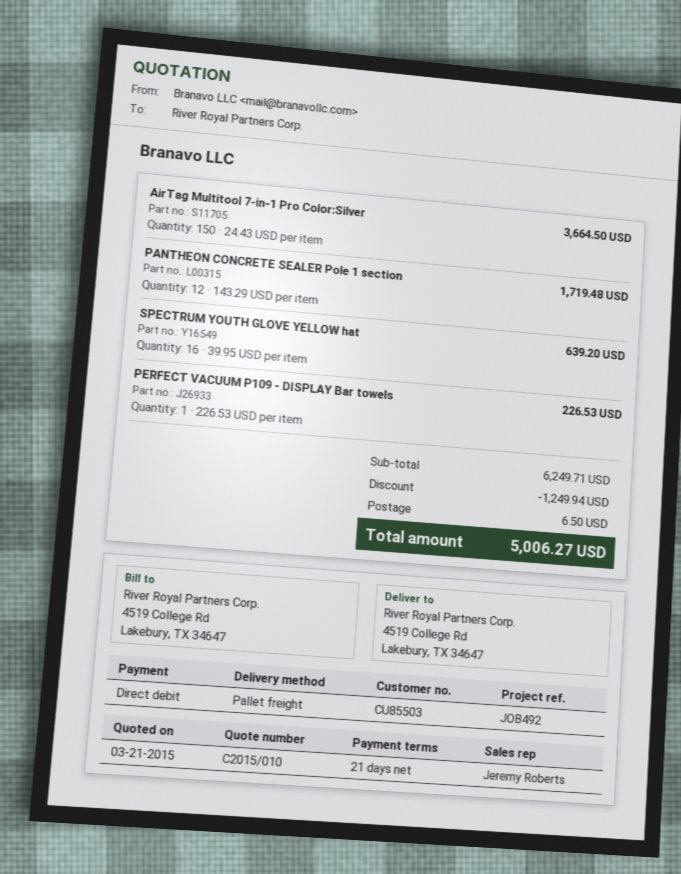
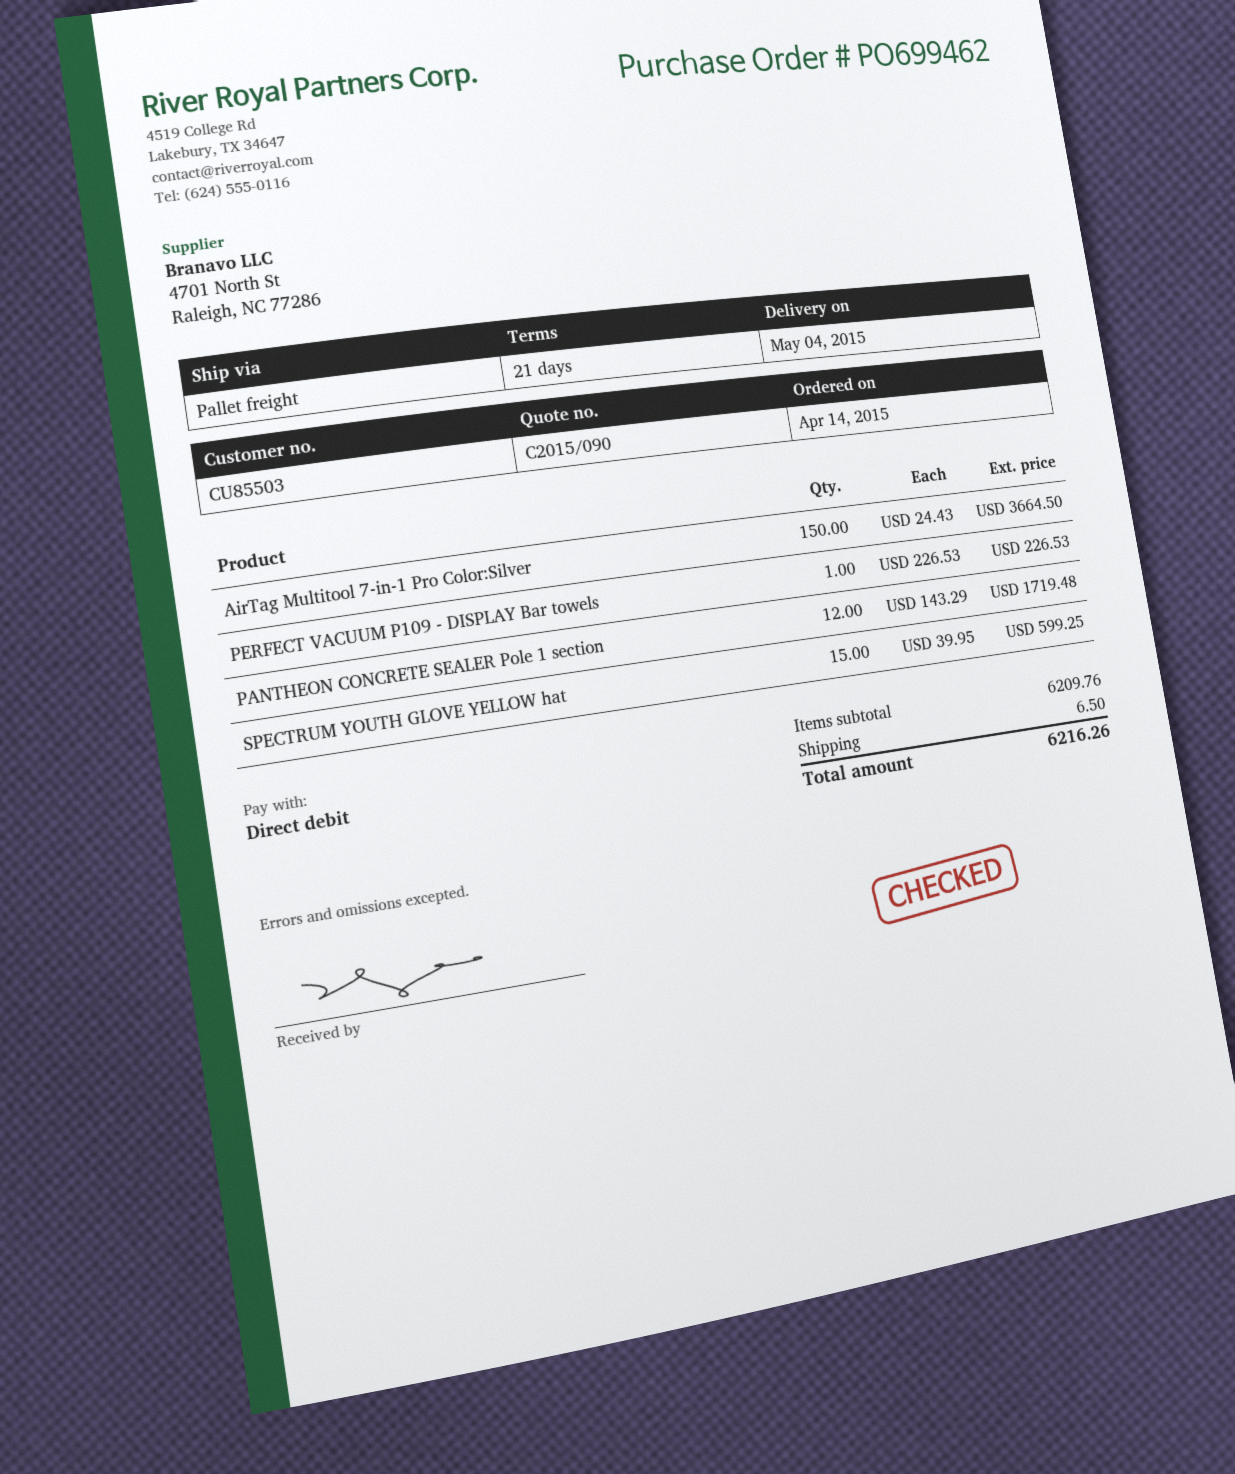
quote number: C2015/010 -> C2015/090
SPECTRUM YOUTH GLOVE YELLOW hat: 16 x 39.95 = 639.20 -> 15 x 39.95 = 599.25
subtotal: 6249.71 -> 6209.76
discount: 1249.94 -> none
total: 5006.27 -> 6216.26

